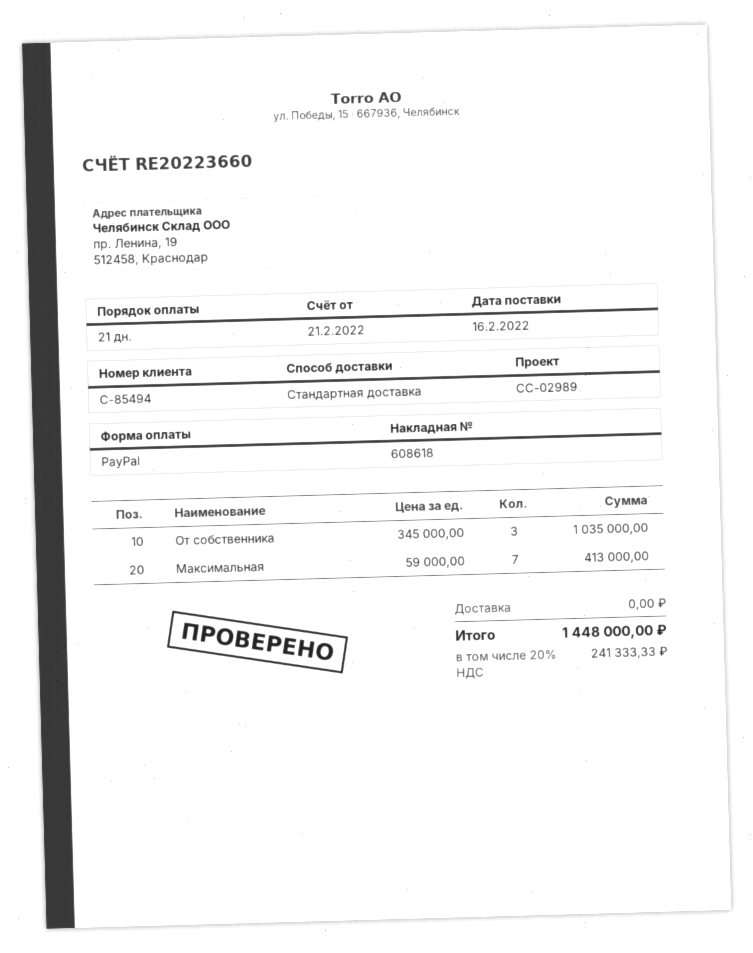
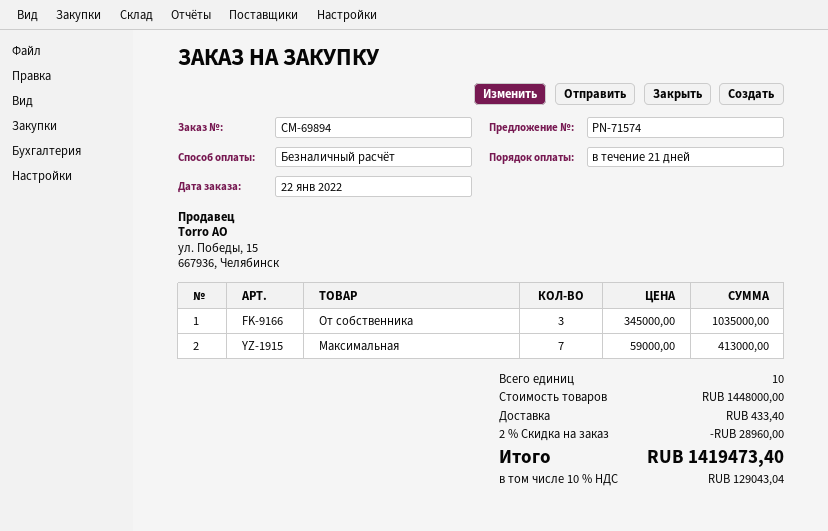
payment method: PayPal -> bank transfer
discount: none -> 2% = 28960.00
shipping: 0.00 -> 433.40
tax: 20% = 241333.33 -> 10% = 129043.04
total: 1448000.00 -> 1419473.40

